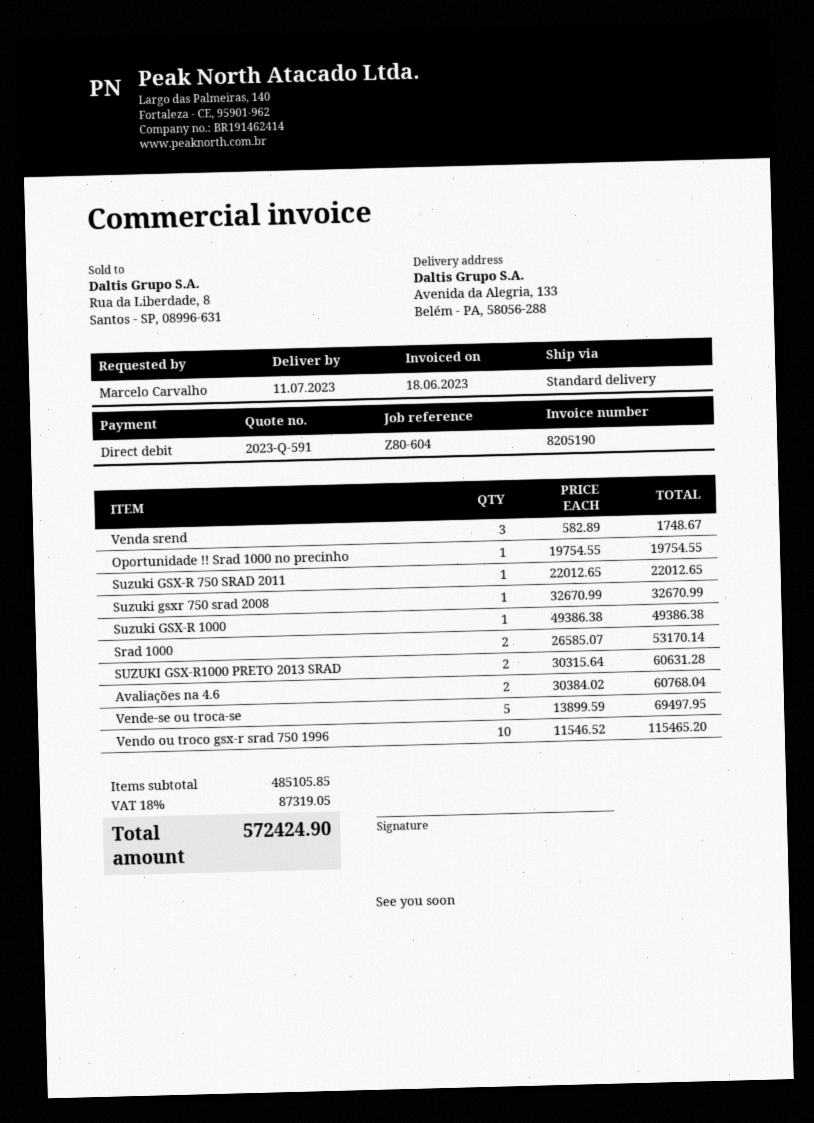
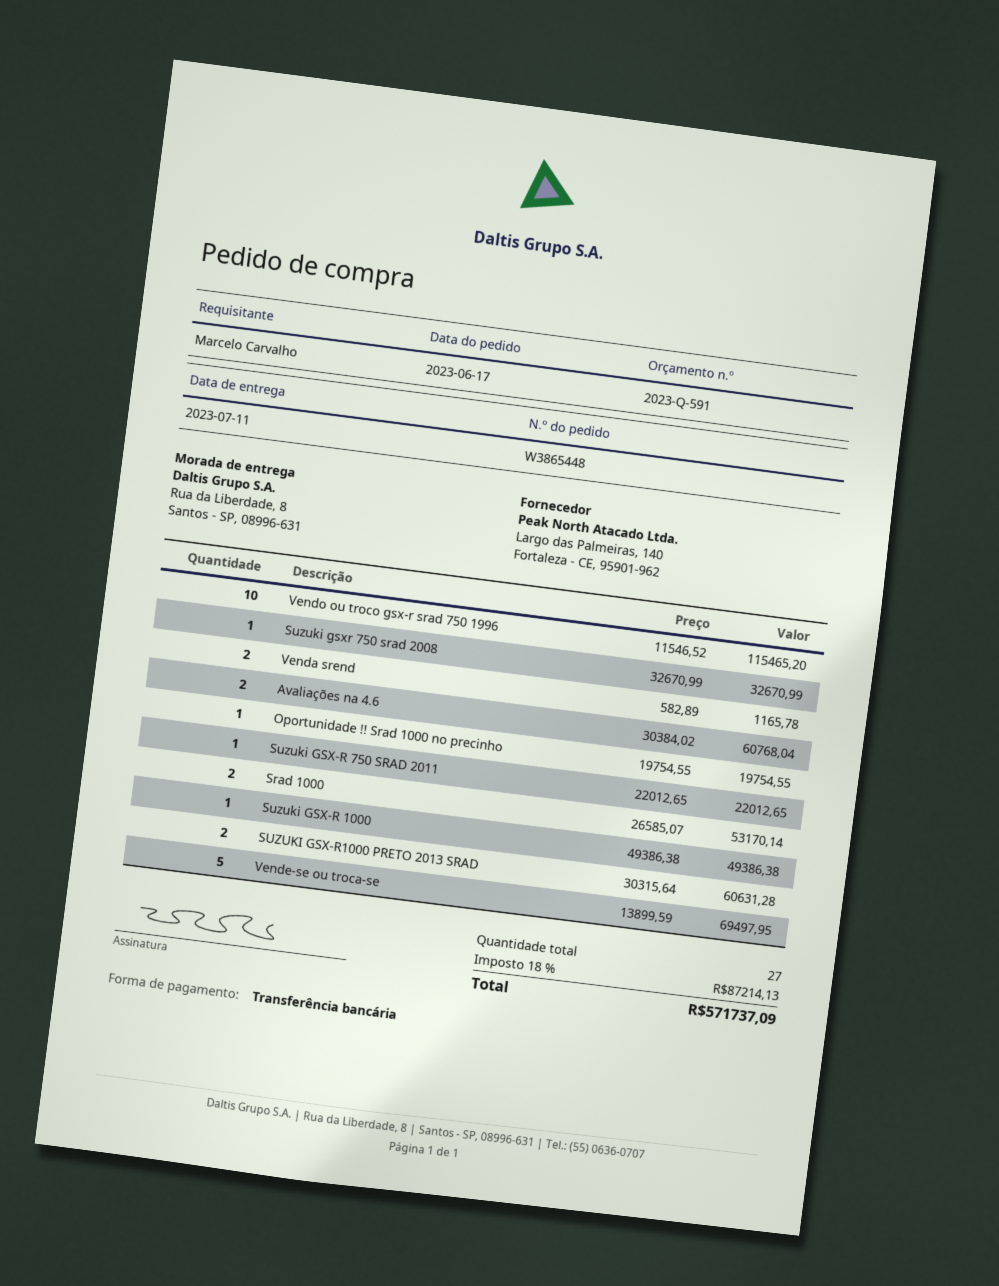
payment method: direct debit -> bank transfer
ship to: Avenida da Alegria, 133, Belém - PA, 58056-288 -> Rua da Liberdade, 8, Santos - SP, 08996-631
Venda srend: 3 x 582.89 = 1748.67 -> 2 x 582.89 = 1165.78
tax: 18% = 87319.05 -> 18% = 87214.13
total: 572424.90 -> 571737.09

